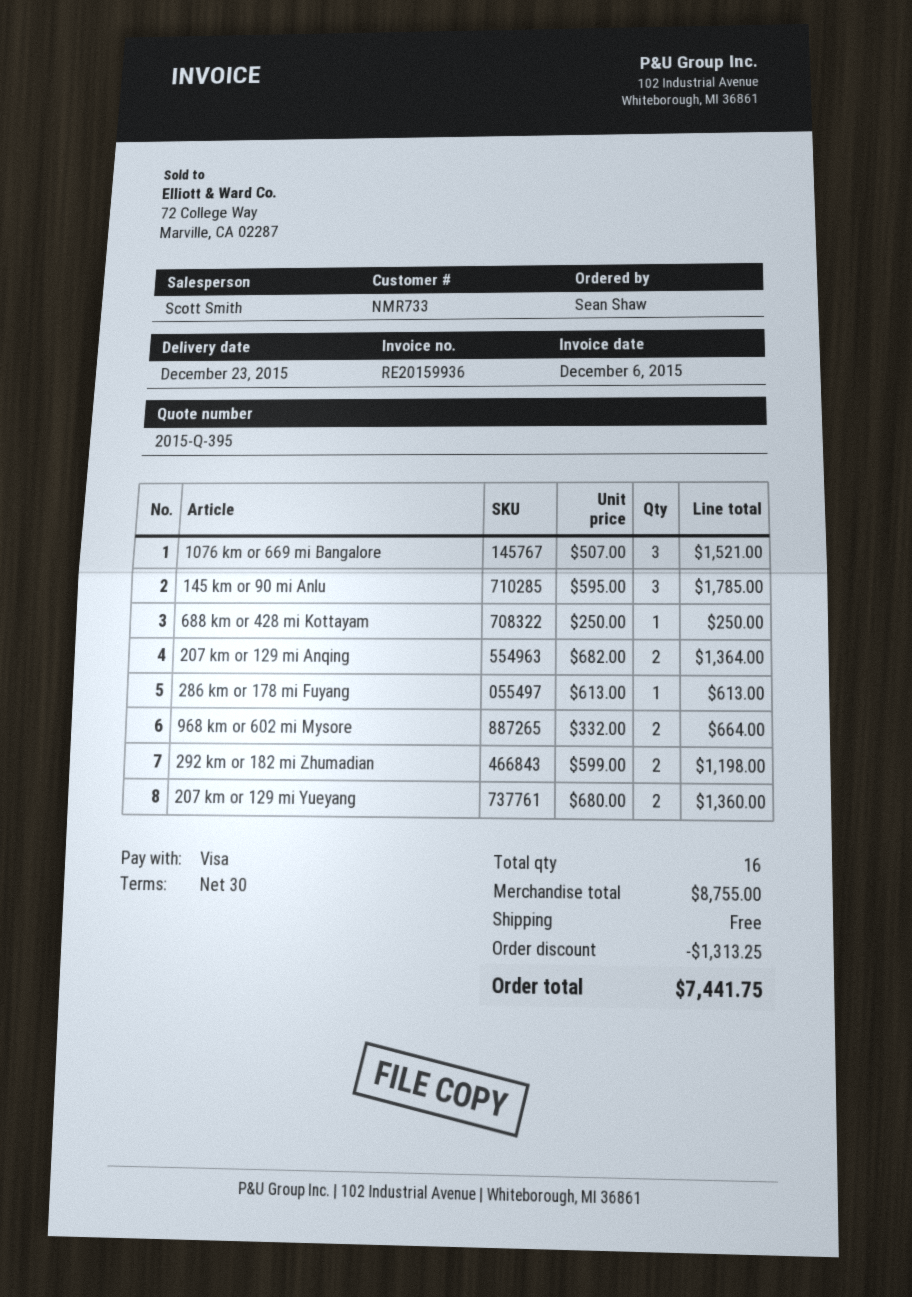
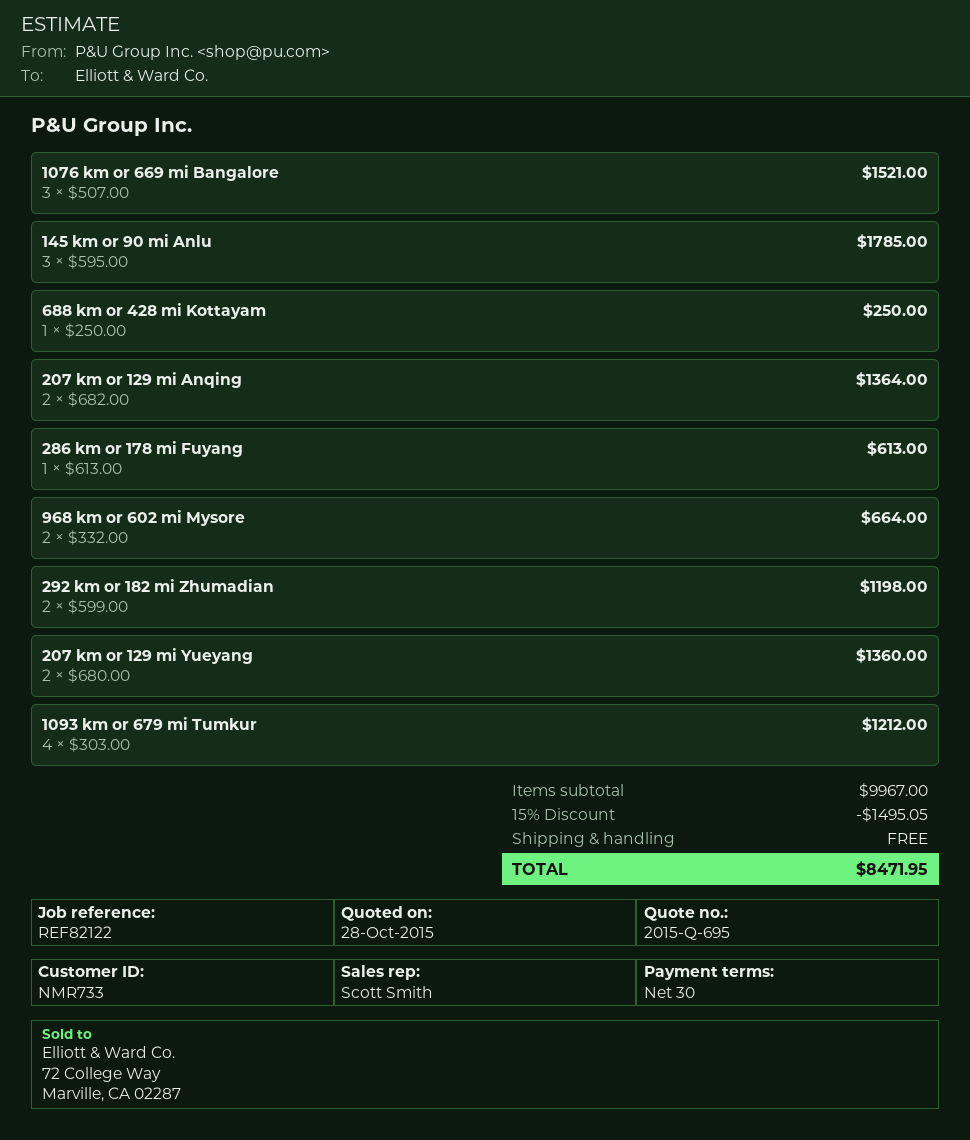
quote number: 2015-Q-395 -> 2015-Q-695
1093 km or 679 mi Tumkur: none -> 4 x 303.00 = 1212.00
subtotal: 8755.00 -> 9967.00
discount: 1313.25 -> 1495.05
total: 7441.75 -> 8471.95

